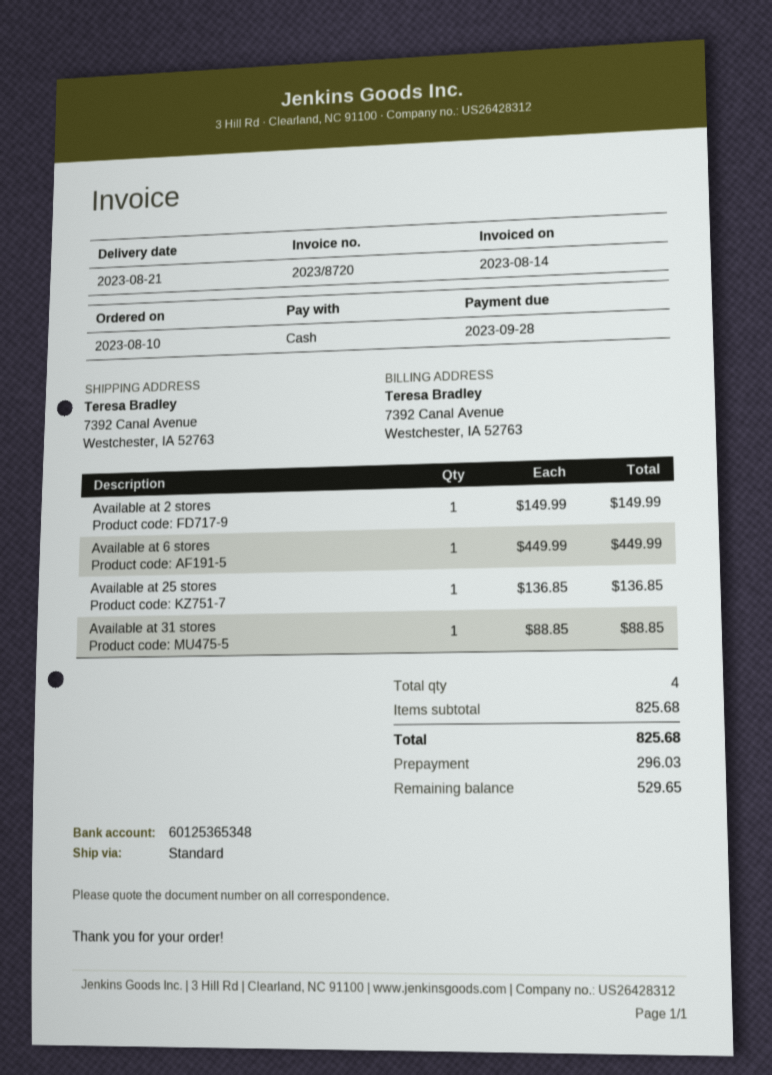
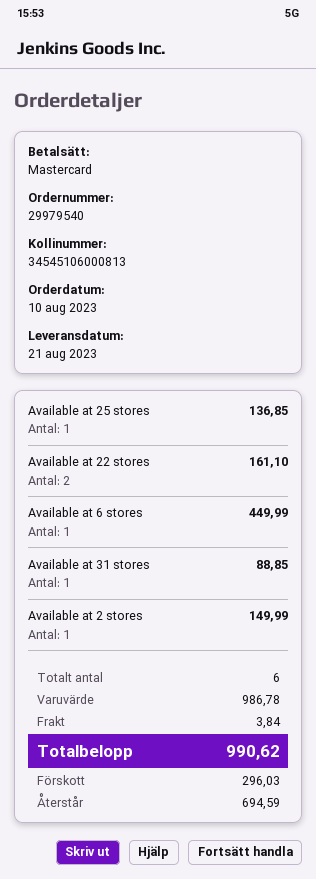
payment method: cash -> Mastercard
Available at 22 stores: none -> 2 for 161.10
total quantity: 4 -> 6
subtotal: 825.68 -> 986.78
shipping: none -> 3.84
total: 825.68 -> 990.62
balance: 529.65 -> 694.59

